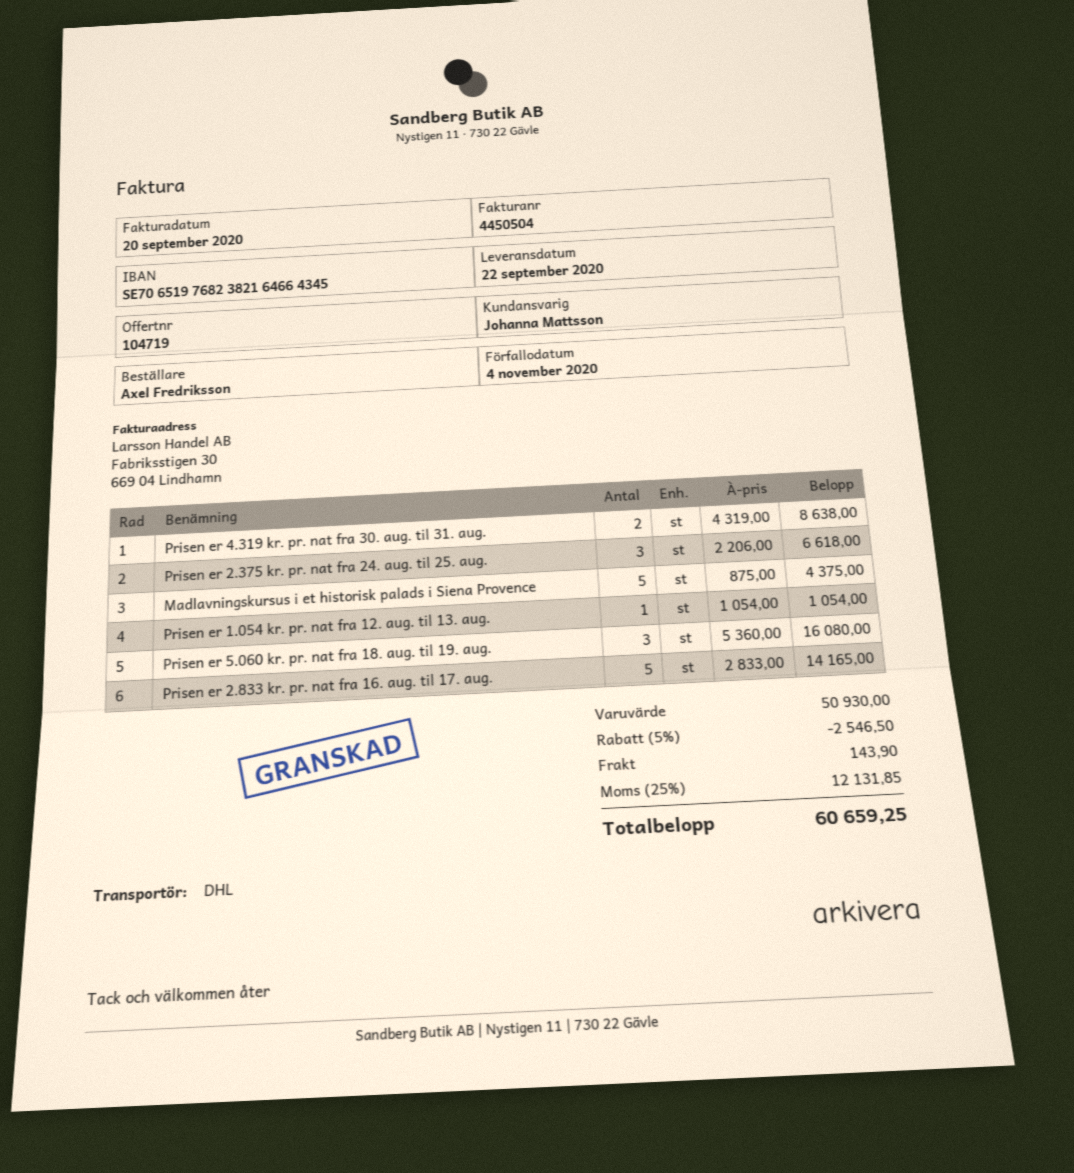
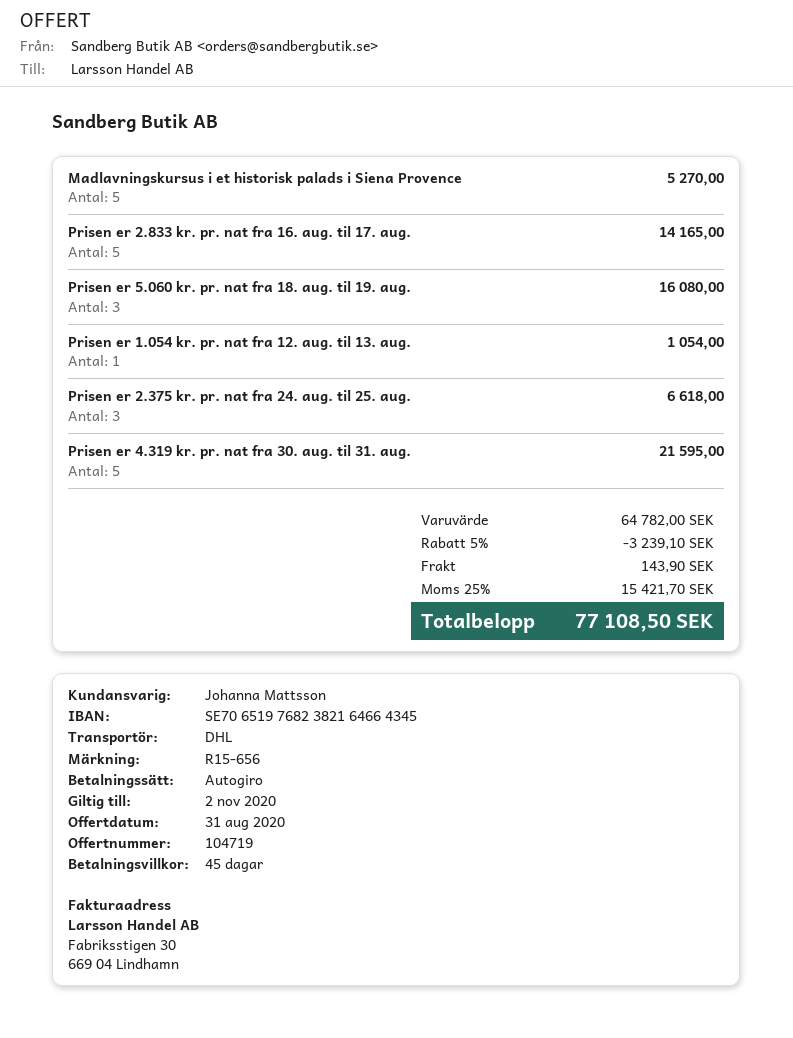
Prisen er 4.319 kr. pr. nat fra 30. aug. til 31. aug.: 2 for 8638.00 -> 5 for 21595.00
Madlavningskursus i et historisk palads i Siena Provence: 5 for 4375.00 -> 5 for 5270.00
subtotal: 50930.00 -> 64782.00
discount: 5% = 2546.50 -> 5% = 3239.10
tax: 25% = 12131.85 -> 25% = 15421.70
total: 60659.25 -> 77108.50

